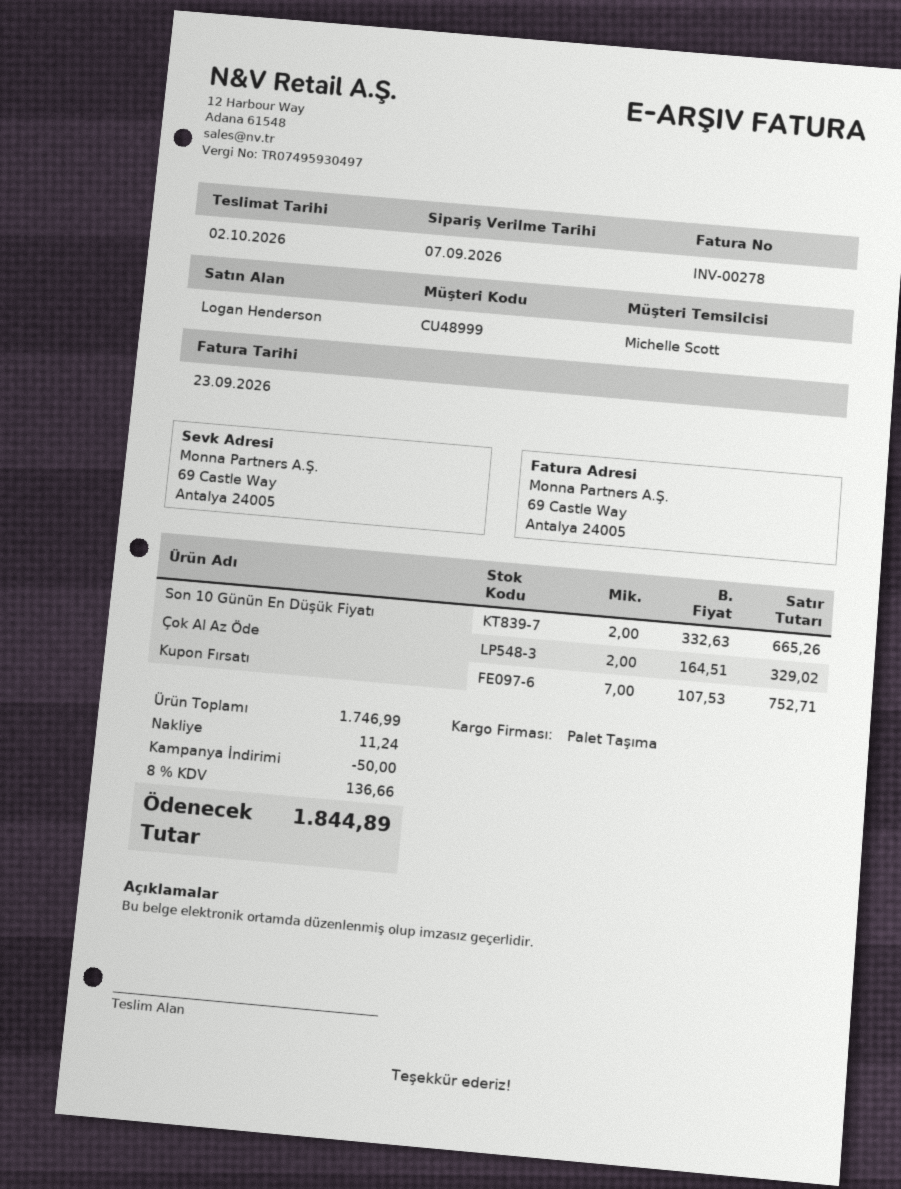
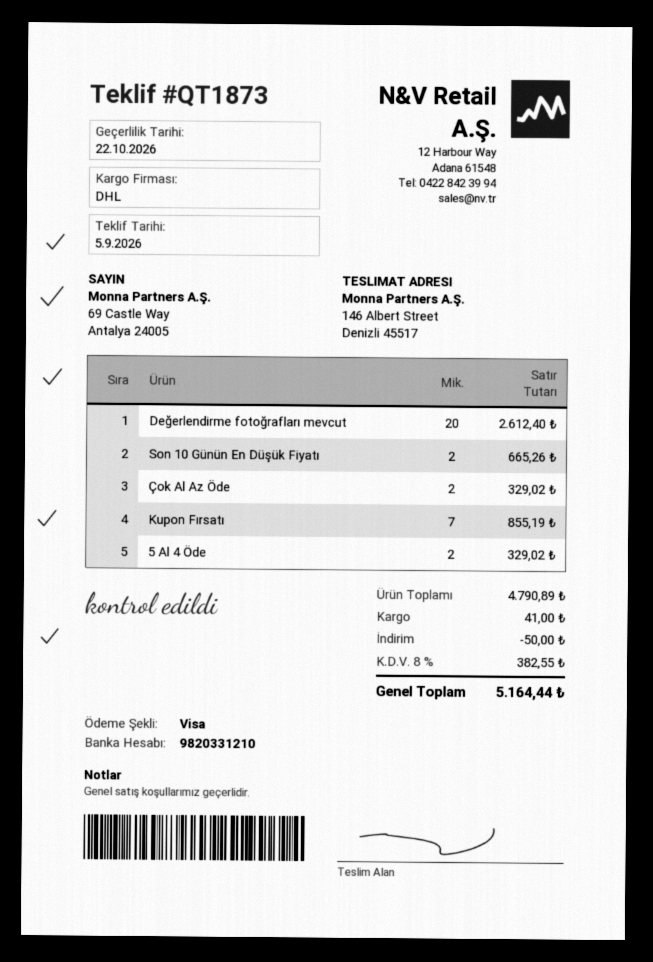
shipping method: pallet freight -> DHL
ship to: 69 Castle Way, Antalya 24005 -> 146 Albert Street, Denizli 45517
Kupon Fırsatı: 7 for 752.71 -> 7 for 855.19
Değerlendirme fotoğrafları mevcut: none -> 20 for 2612.40
5 Al 4 Öde: none -> 2 for 329.02
subtotal: 1746.99 -> 4790.89
shipping: 11.24 -> 41.00
tax: 8% = 136.66 -> 8% = 382.55
total: 1844.89 -> 5164.44

